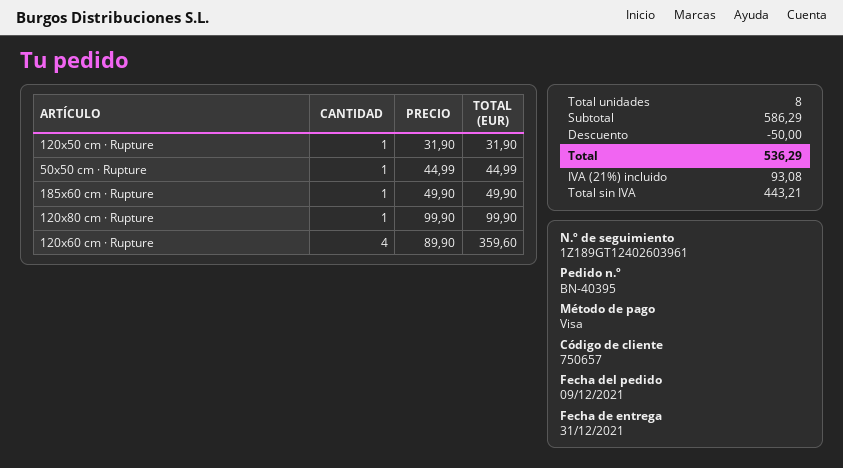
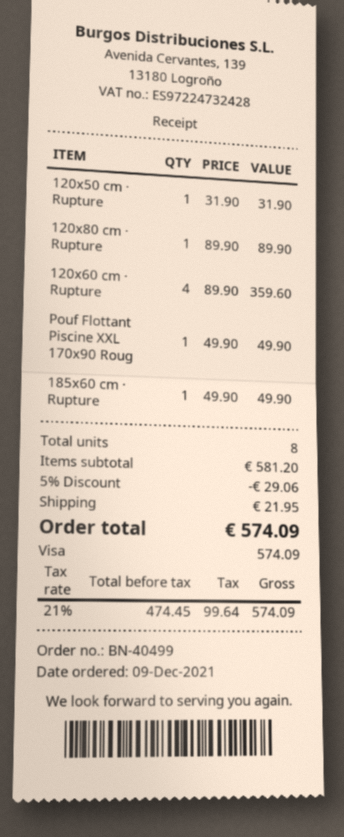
order number: BN-40395 -> BN-40499
50x50 cm · Rupture: 1 x 44.99 = 44.99 -> none
120x80 cm · Rupture: 1 x 99.90 = 99.90 -> 1 x 89.90 = 89.90
Pouf Flottant Piscine XXL 170x90 Roug: none -> 1 x 49.90 = 49.90
subtotal: 586.29 -> 581.20
discount: 50.00 -> 29.06
shipping: none -> 21.95
net: 443.21 -> 474.45
tax: 21% = 93.08 -> 21% = 99.64
total: 536.29 -> 574.09

